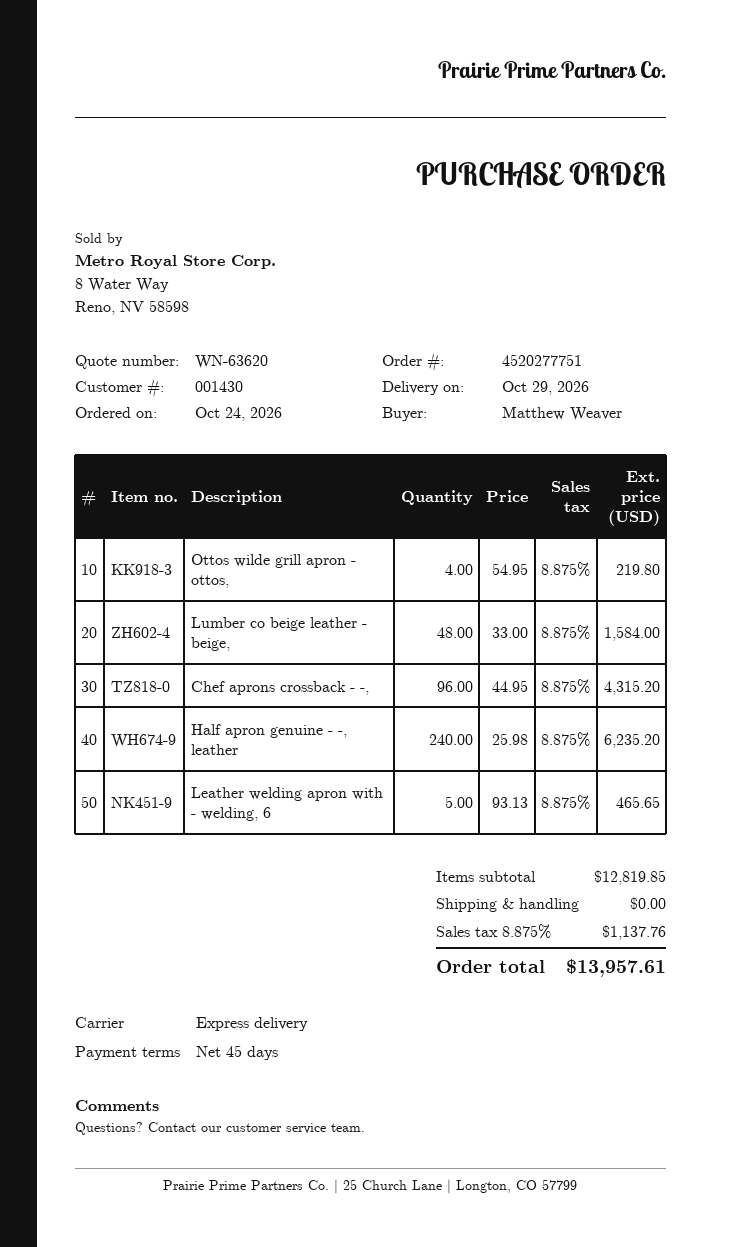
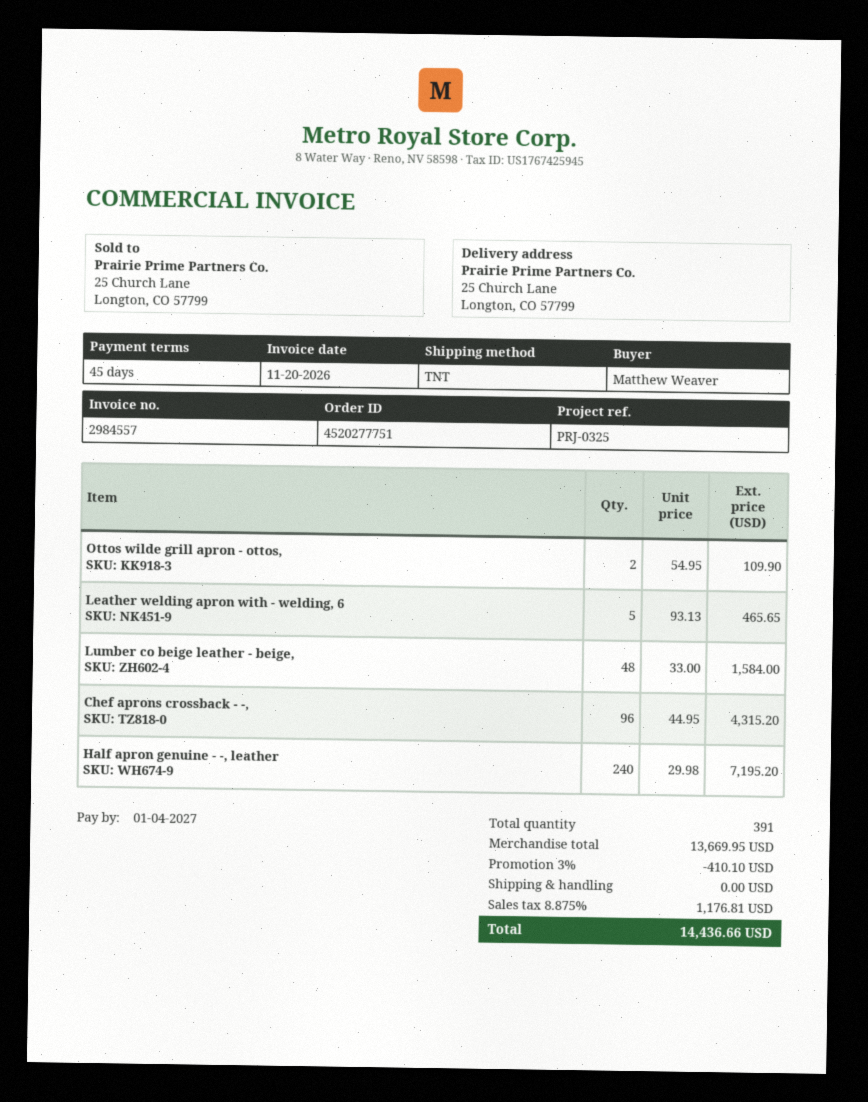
shipping method: express -> TNT
Ottos wilde grill apron - ottos,: 4 x 54.95 = 219.80 -> 2 x 54.95 = 109.90
Half apron genuine - -, leather: 240 x 25.98 = 6235.20 -> 240 x 29.98 = 7195.20
subtotal: 12819.85 -> 13669.95
discount: none -> 3% = 410.10
tax: 8.875% = 1137.76 -> 8.875% = 1176.81
total: 13957.61 -> 14436.66

